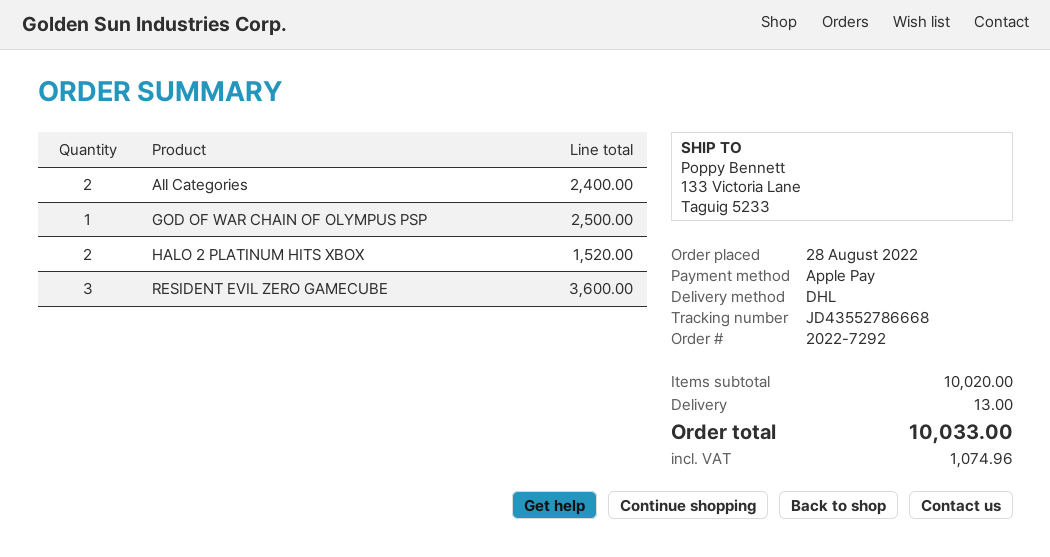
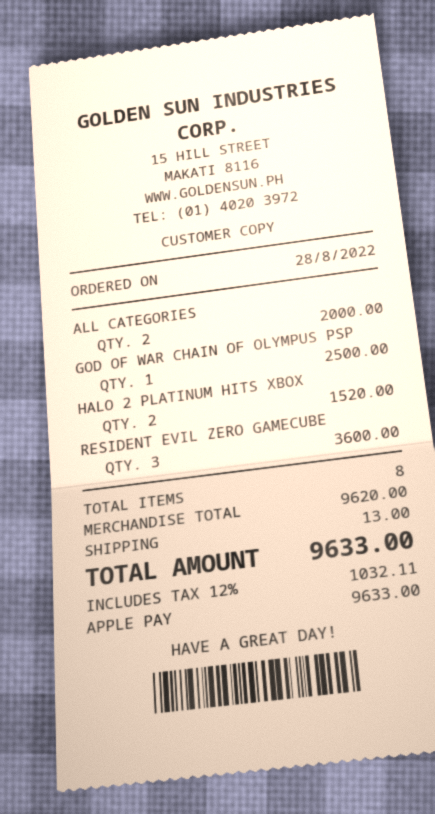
All Categories: 2 for 2400.00 -> 2 for 2000.00
subtotal: 10020.00 -> 9620.00
tax: 1074.96 -> 1032.11
total: 10033.00 -> 9633.00

